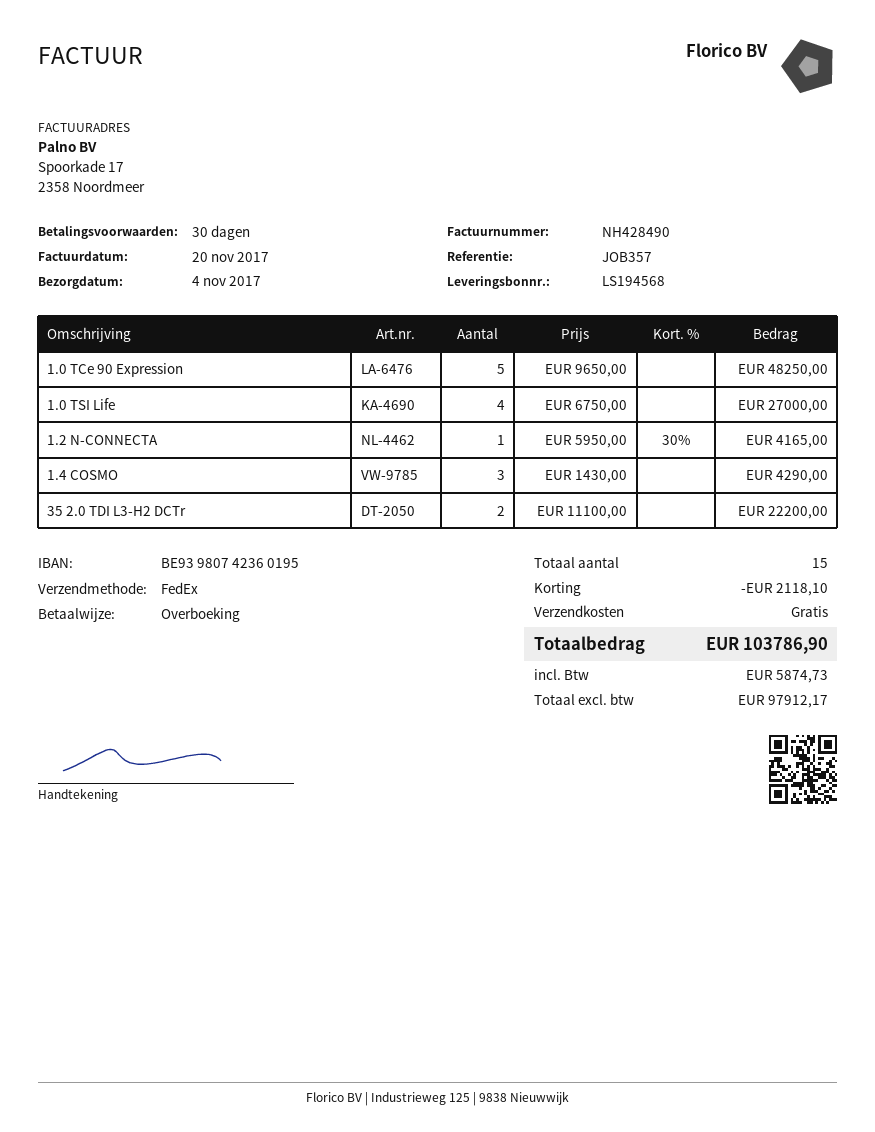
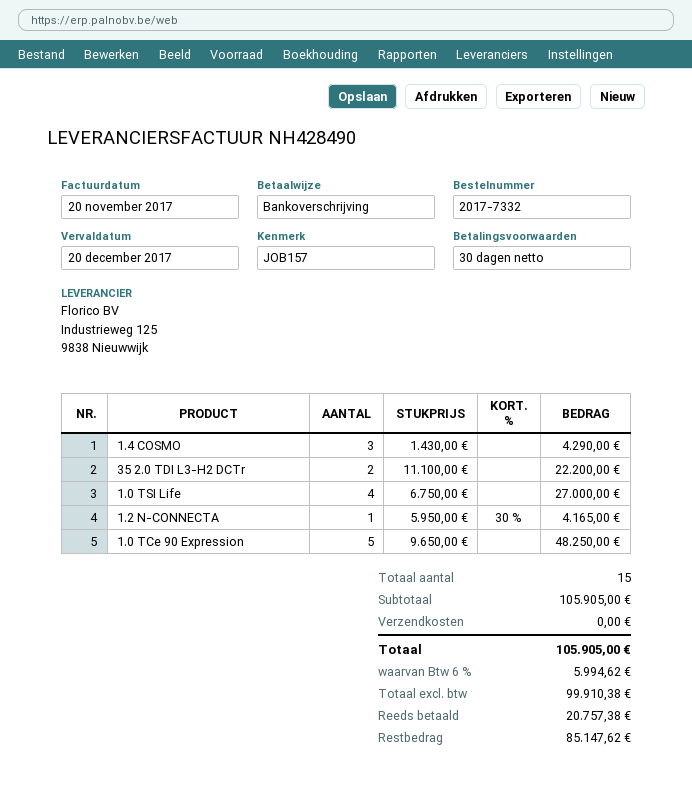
reference: JOB357 -> JOB157
discount: 2118.10 -> none
net: 97912.17 -> 99910.38
tax: 5874.73 -> 5994.62
total: 103786.90 -> 105905.00

